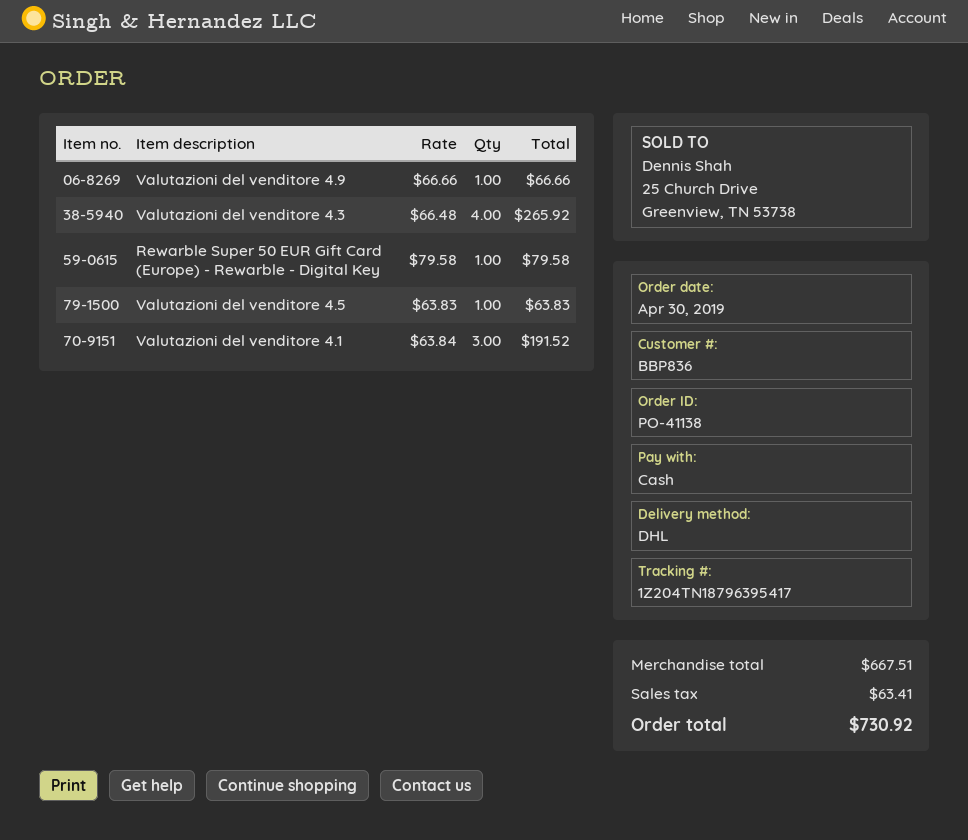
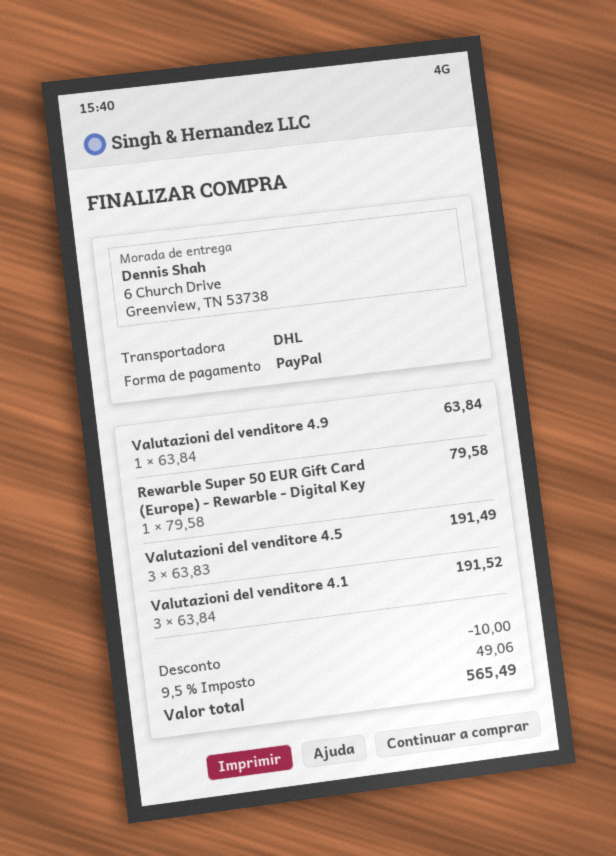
payment method: cash -> PayPal
Valutazioni del venditore 4.9: 1 x 66.66 = 66.66 -> 1 x 63.84 = 63.84
Valutazioni del venditore 4.3: 4 x 66.48 = 265.92 -> none
Valutazioni del venditore 4.5: 1 x 63.83 = 63.83 -> 3 x 63.83 = 191.49
discount: none -> 10.00
tax: 63.41 -> 49.06
total: 730.92 -> 565.49

